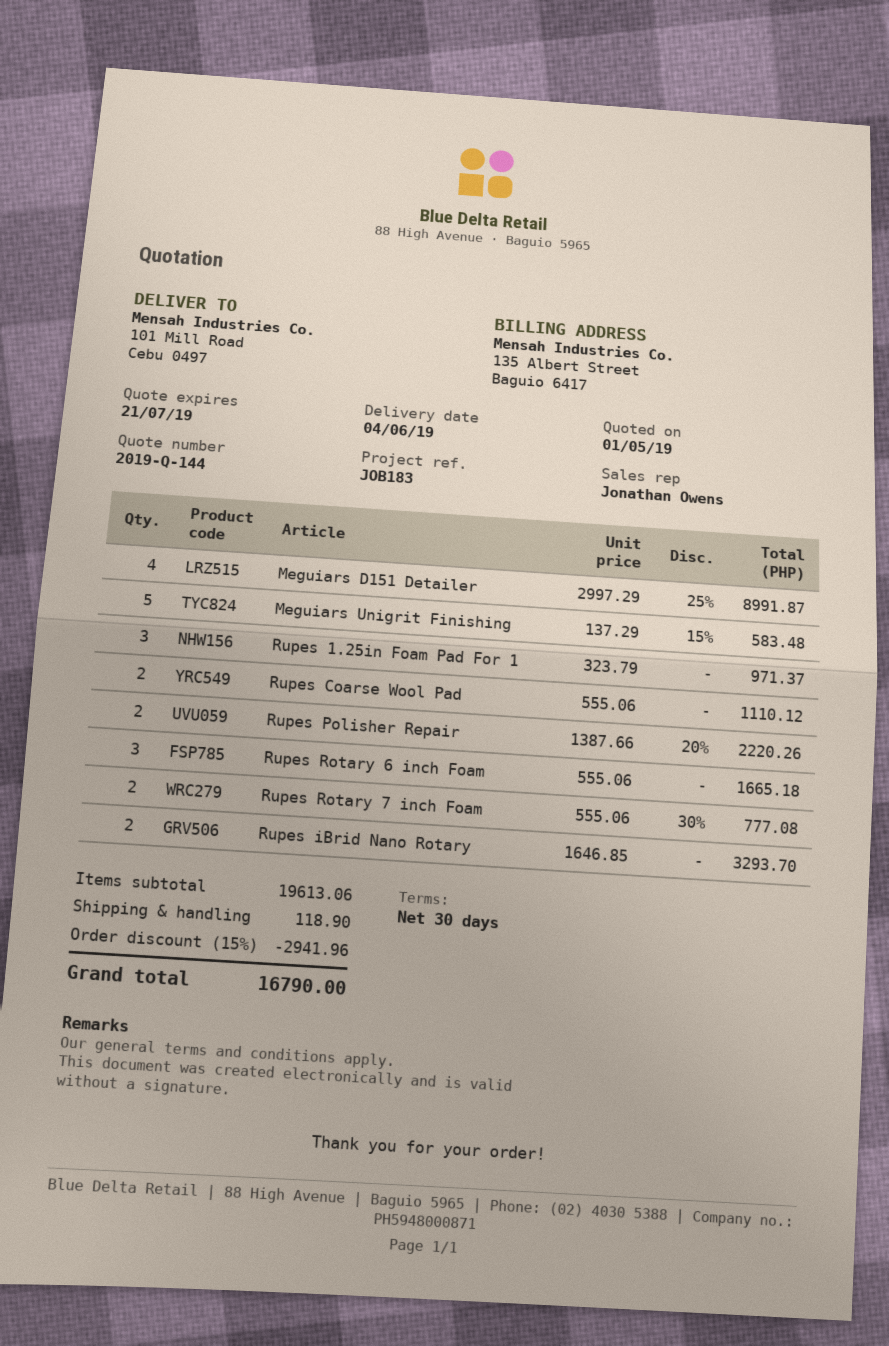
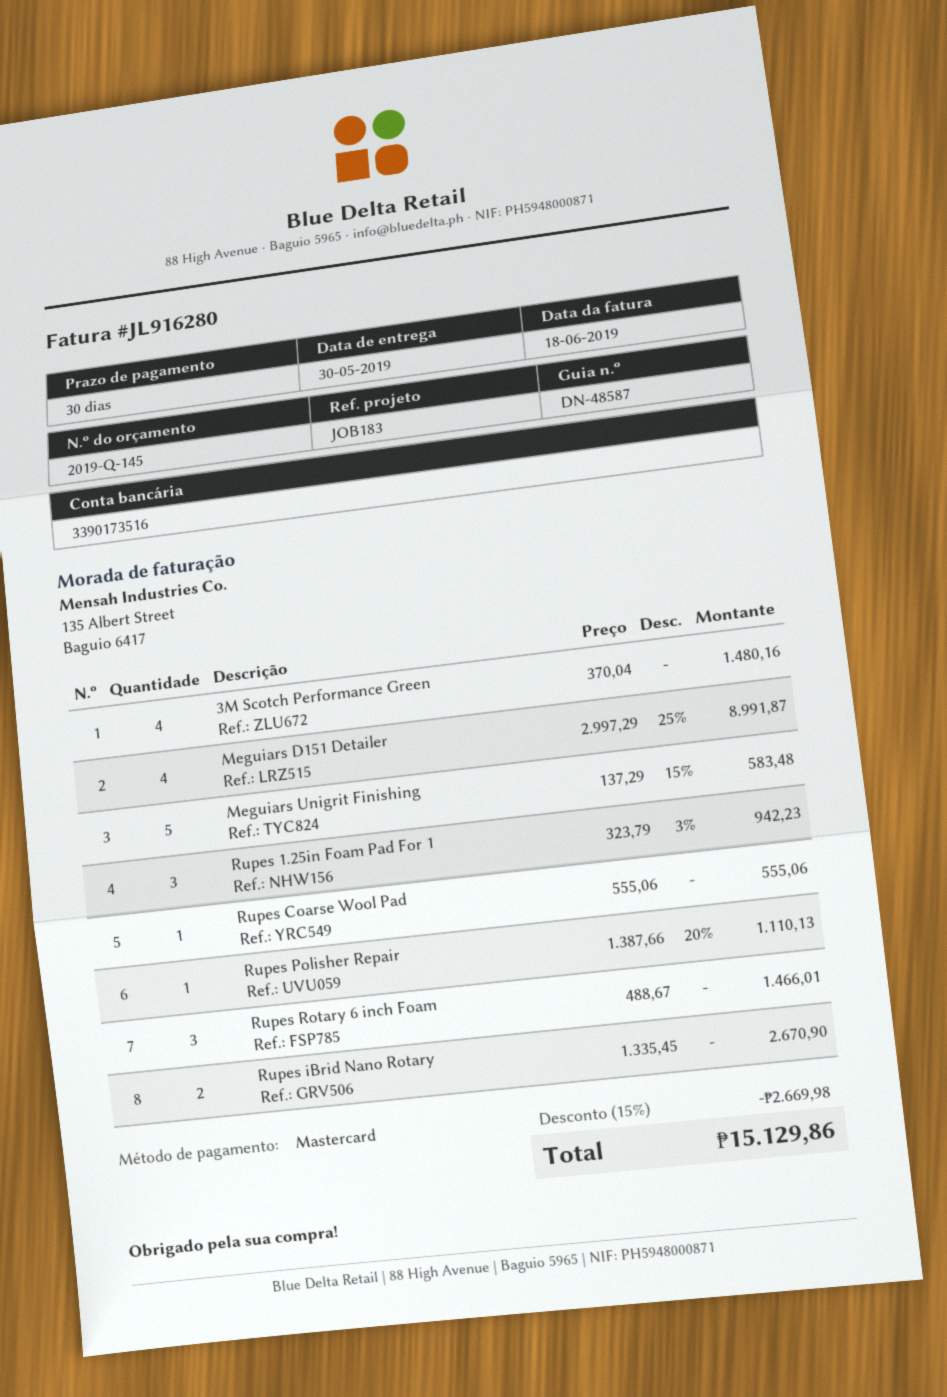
quote number: 2019-Q-144 -> 2019-Q-145
delivery date: 2019-06-04 -> 2019-05-30
Rupes 1.25in Foam Pad For 1: 3 x 323.79 = 971.37 -> 3 x 323.79 - 3% = 942.23
Rupes Coarse Wool Pad: 2 x 555.06 = 1110.12 -> 1 x 555.06 = 555.06
Rupes Polisher Repair: 2 x 1387.66 - 20% = 2220.26 -> 1 x 1387.66 - 20% = 1110.13
Rupes Rotary 6 inch Foam: 3 x 555.06 = 1665.18 -> 3 x 488.67 = 1466.01
Rupes Rotary 7 inch Foam: 2 x 555.06 - 30% = 777.08 -> none
Rupes iBrid Nano Rotary: 2 x 1646.85 = 3293.70 -> 2 x 1335.45 = 2670.90
3M Scotch Performance Green: none -> 4 x 370.04 = 1480.16
discount: 15% = 2941.96 -> 15% = 2669.98
shipping: 118.90 -> none
total: 16790.00 -> 15129.86

